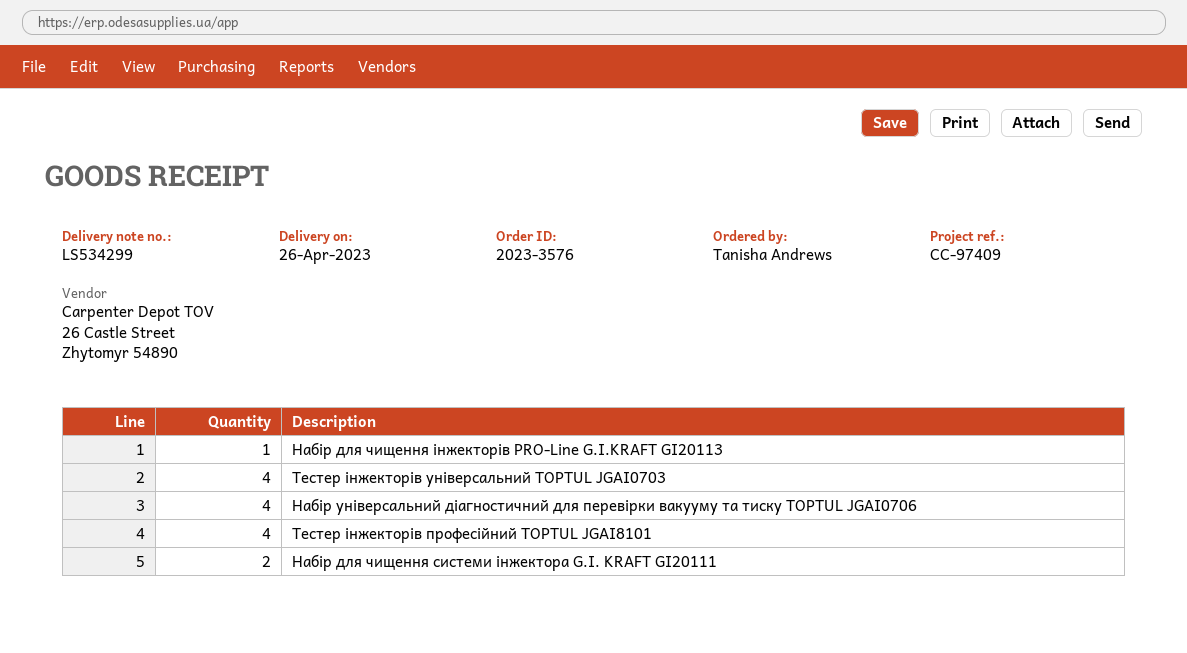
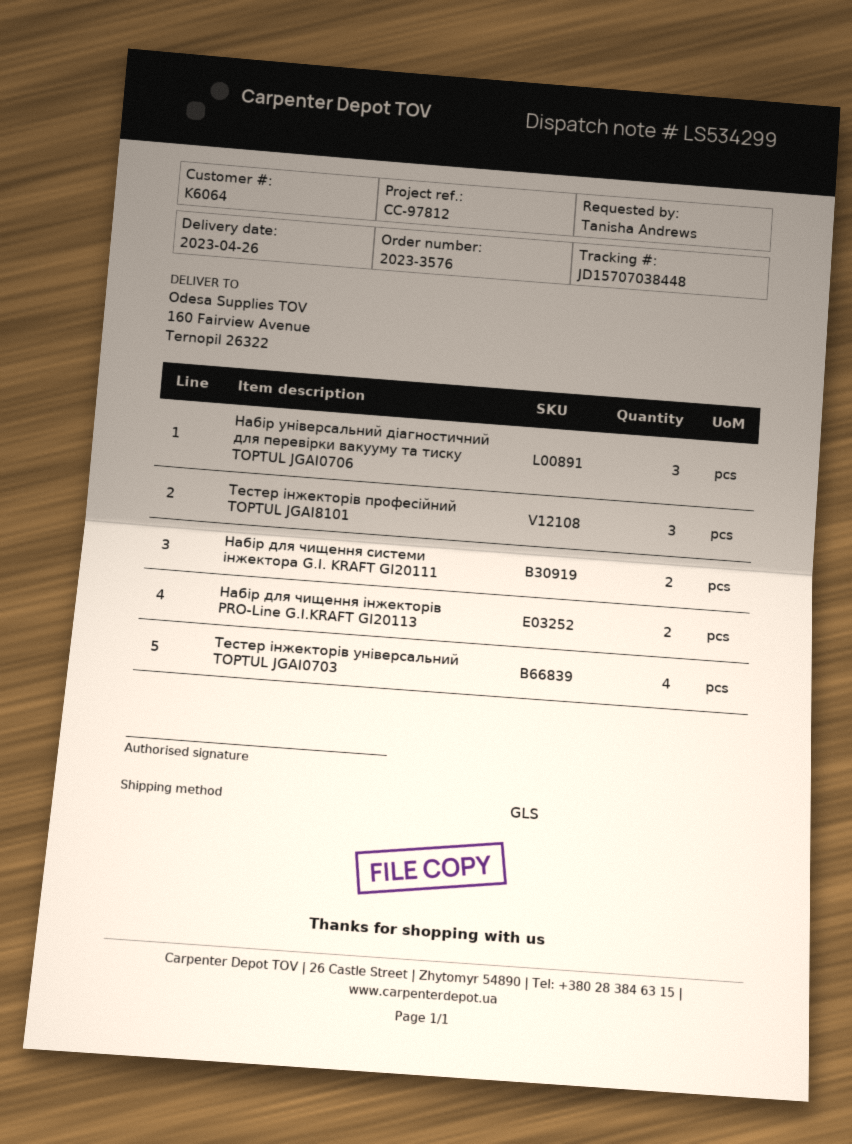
reference: CC-97409 -> CC-97812
Набір для чищення інжекторів PRO-Line G.I.KRAFT GI20113: 1 -> 2
Набір універсальний діагностичний для перевірки вакууму та тиску TOPTUL JGAI0706: 4 -> 3
Тестер інжекторів професійний TOPTUL JGAI8101: 4 -> 3

